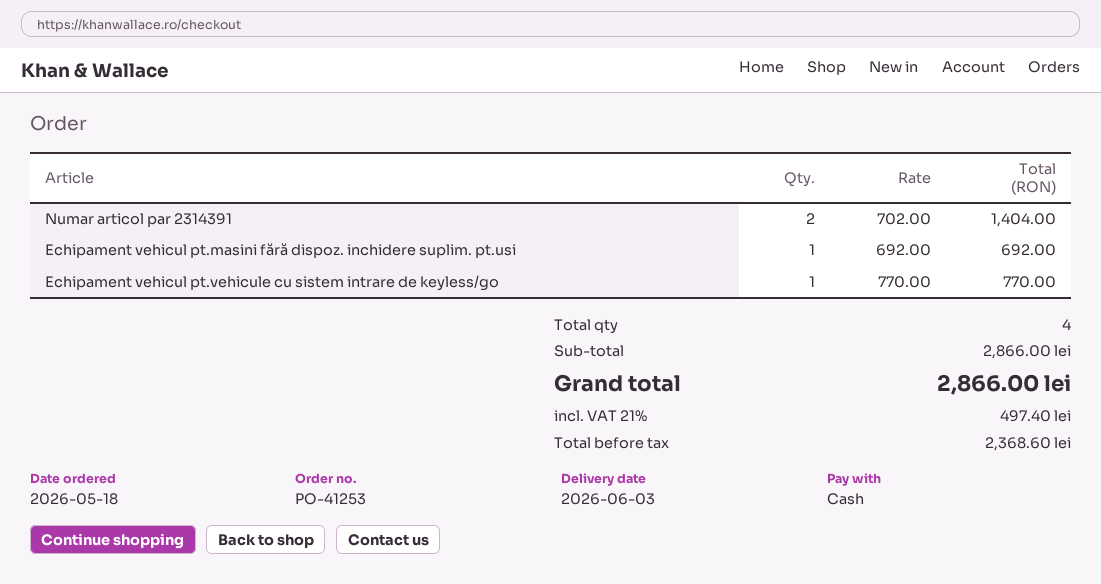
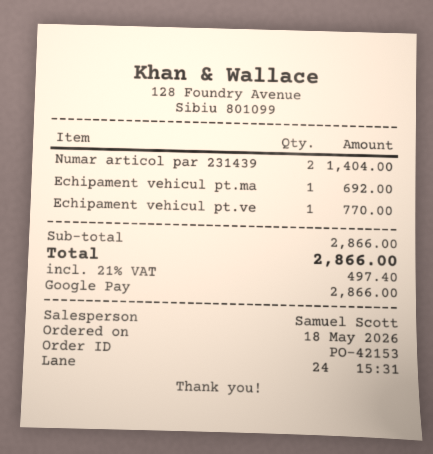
order number: PO-41253 -> PO-42153
payment method: cash -> Google Pay

